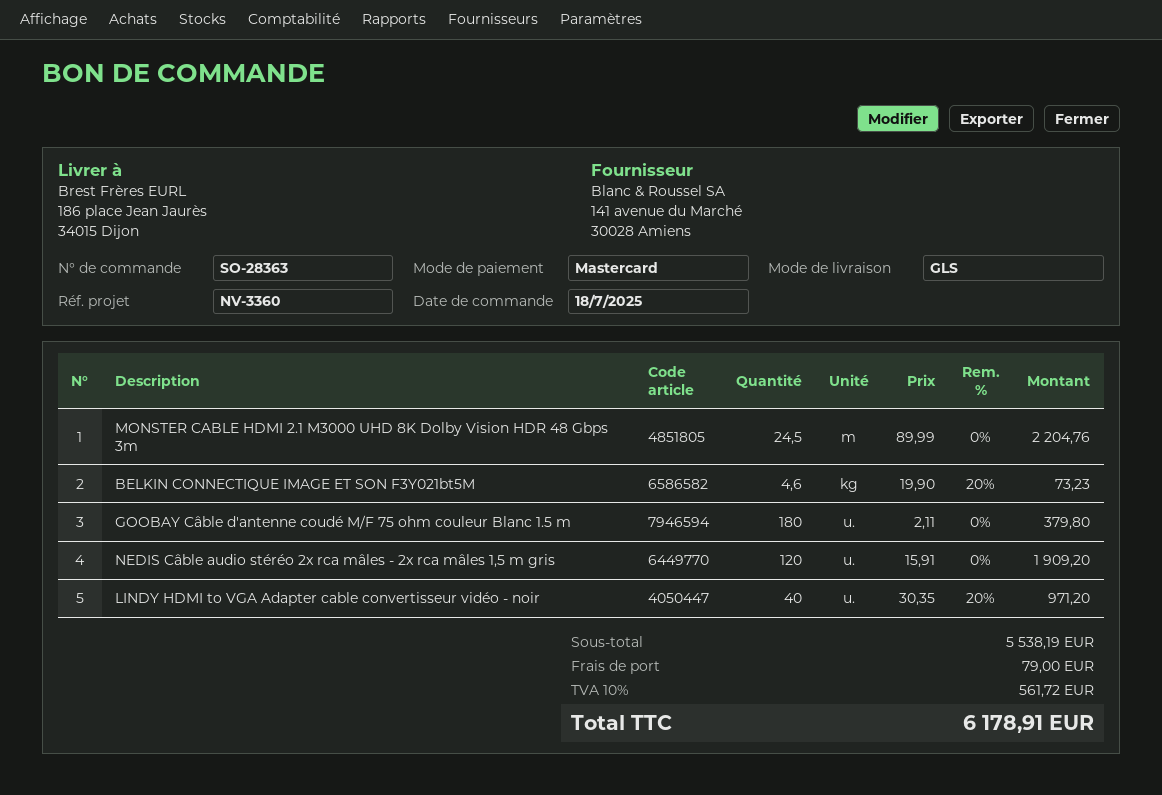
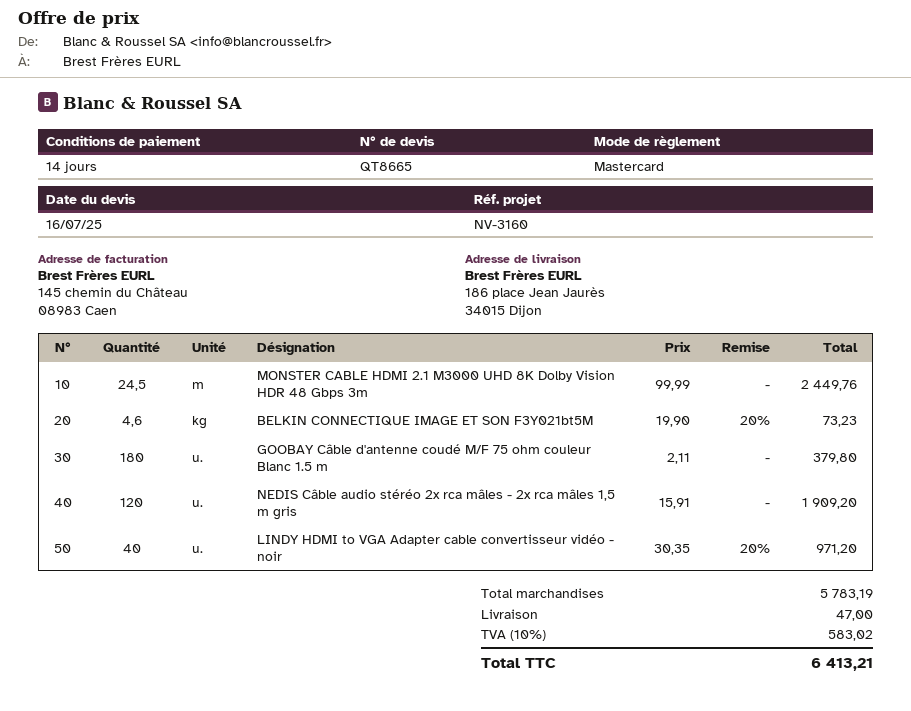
reference: NV-3360 -> NV-3160
MONSTER CABLE HDMI 2.1 M3000 UHD 8K Dolby Vision HDR 48 Gbps 3m: 24.5 x 89.99 = 2204.76 -> 24.5 x 99.99 = 2449.76
subtotal: 5538.19 -> 5783.19
shipping: 79.00 -> 47.00
tax: 10% = 561.72 -> 10% = 583.02
total: 6178.91 -> 6413.21

